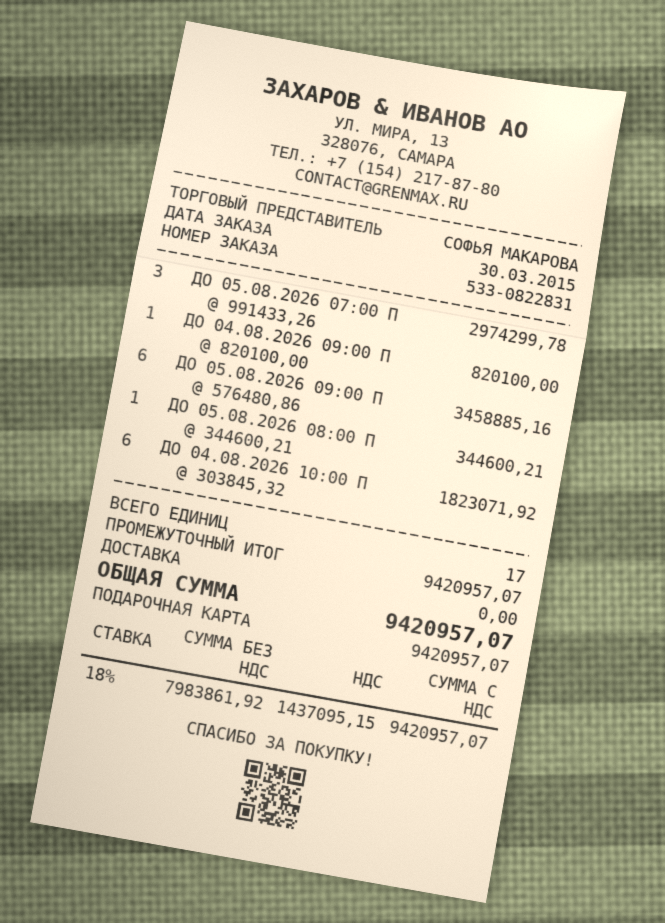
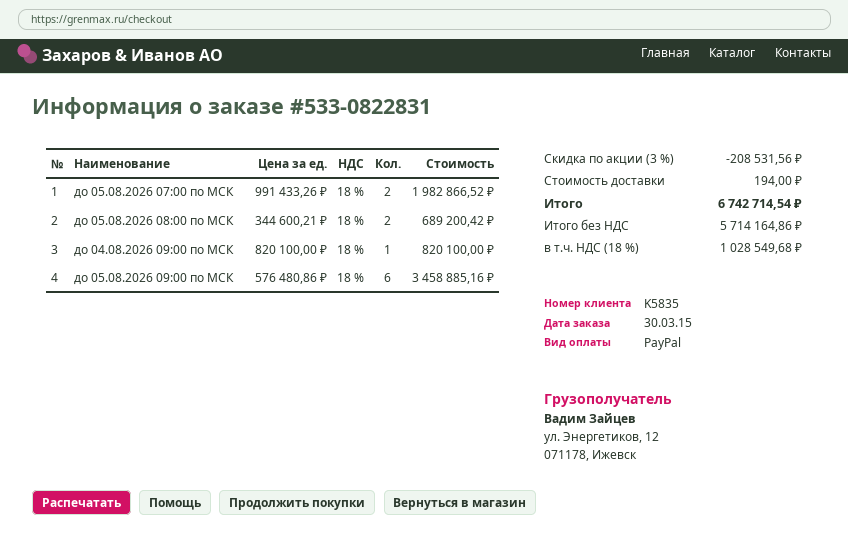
payment method: gift card -> PayPal
ДО 05.08.2026 07:00 П: 3 x 991433.26 = 2974299.78 -> 2 x 991433.26 = 1982866.52
ДО 05.08.2026 08:00 П: 1 x 344600.21 = 344600.21 -> 2 x 344600.21 = 689200.42
ДО 04.08.2026 10:00 П: 6 x 303845.32 = 1823071.92 -> none
discount: none -> 3% = 208531.56
shipping: 0.00 -> 194.00
net: 7983861.92 -> 5714164.86
tax: 18% = 1437095.15 -> 18% = 1028549.68
total: 9420957.07 -> 6742714.54

